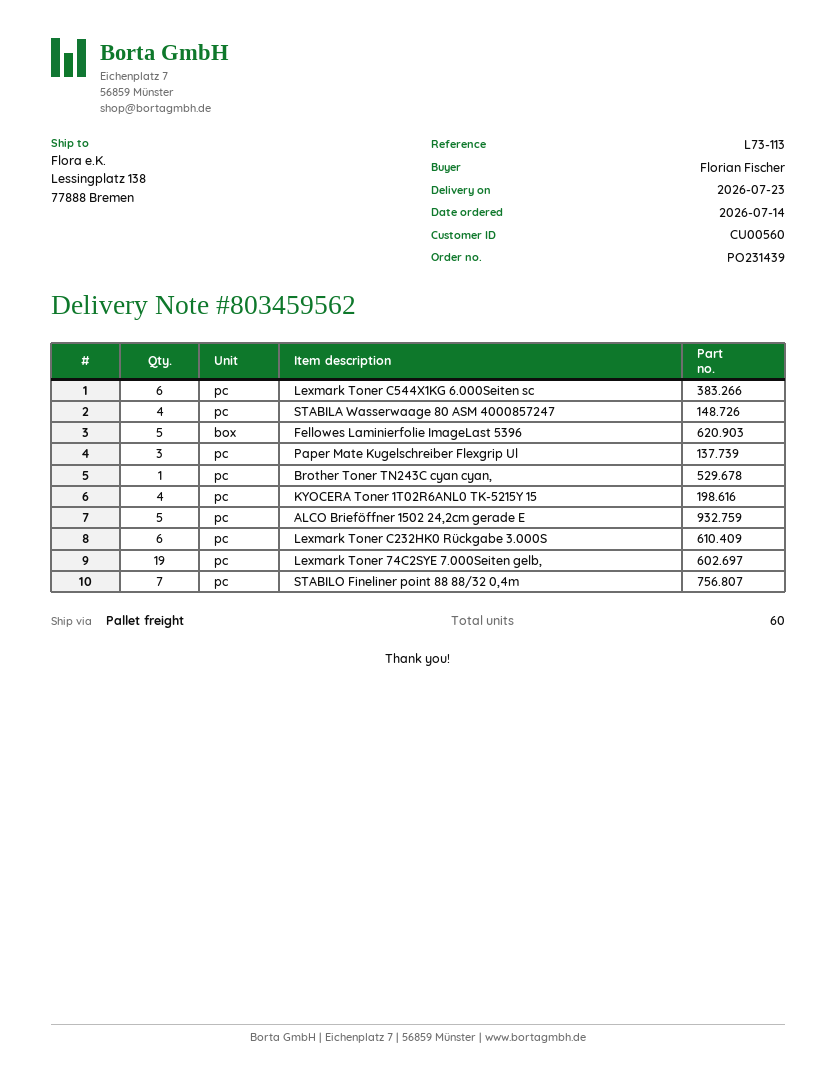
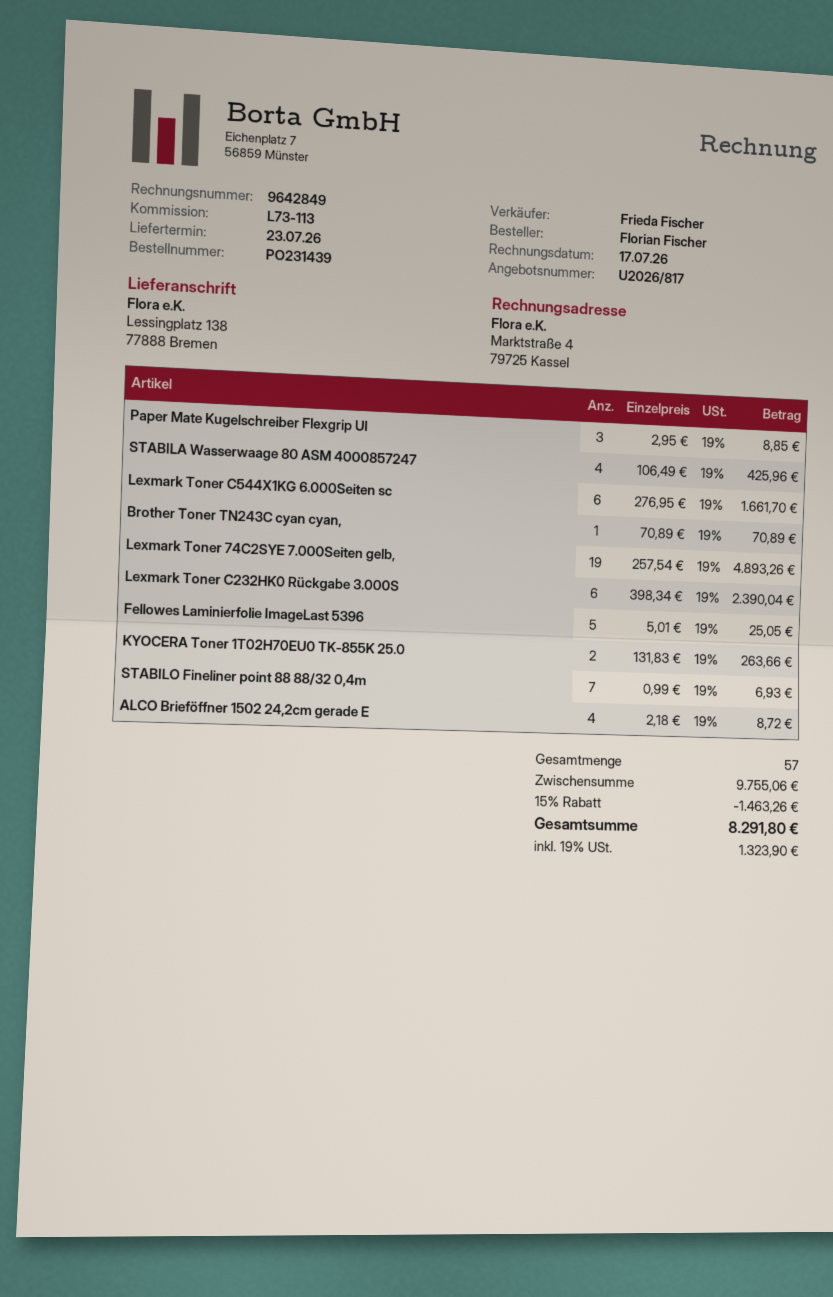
KYOCERA Toner 1T02R6ANL0 TK-5215Y 15: 4 -> none
ALCO Brieföffner 1502 24,2cm gerade E: 5 -> 4
KYOCERA Toner 1T02H70EU0 TK-855K 25.0: none -> 2
total quantity: 60 -> 57

